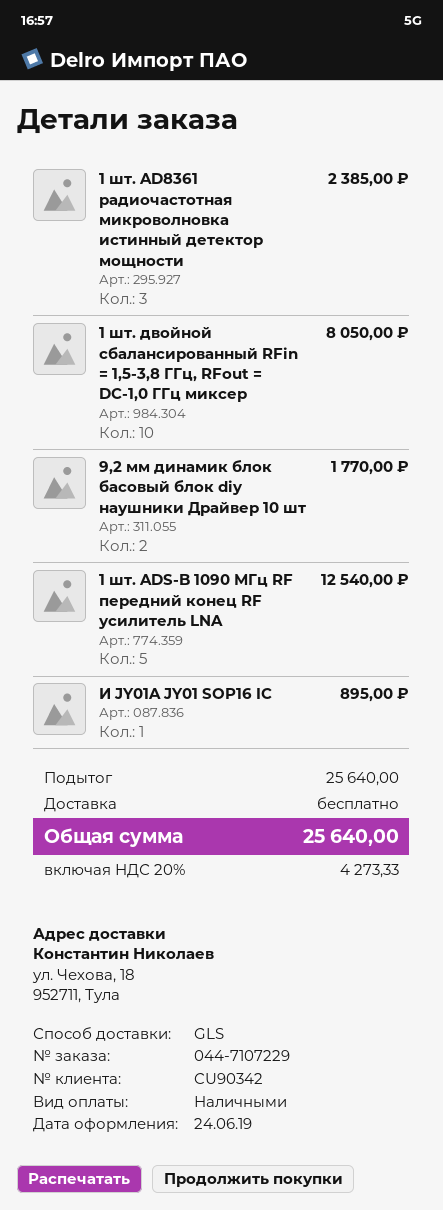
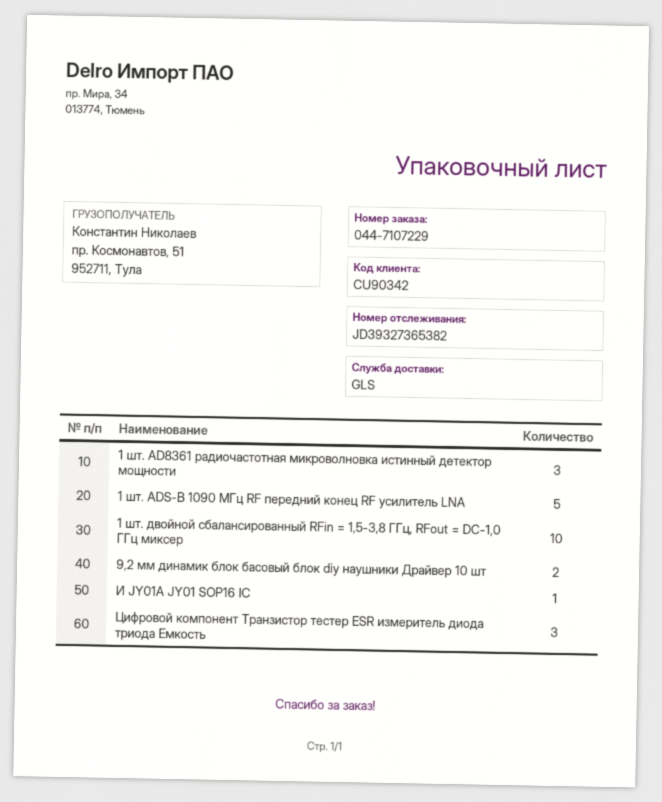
ship to: ул. Чехова, 18, 952711, Тула -> пр. Космонавтов, 51, 952711, Тула
Цифровой компонент Транзистор тестер ESR измеритель диода триода Емкость: none -> 3

